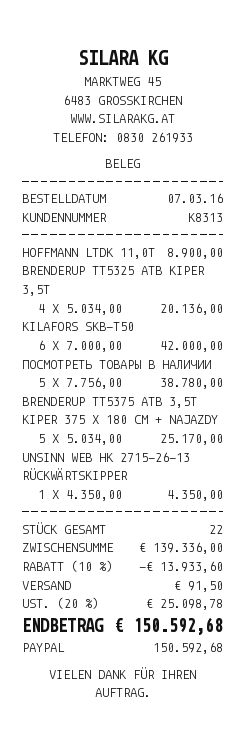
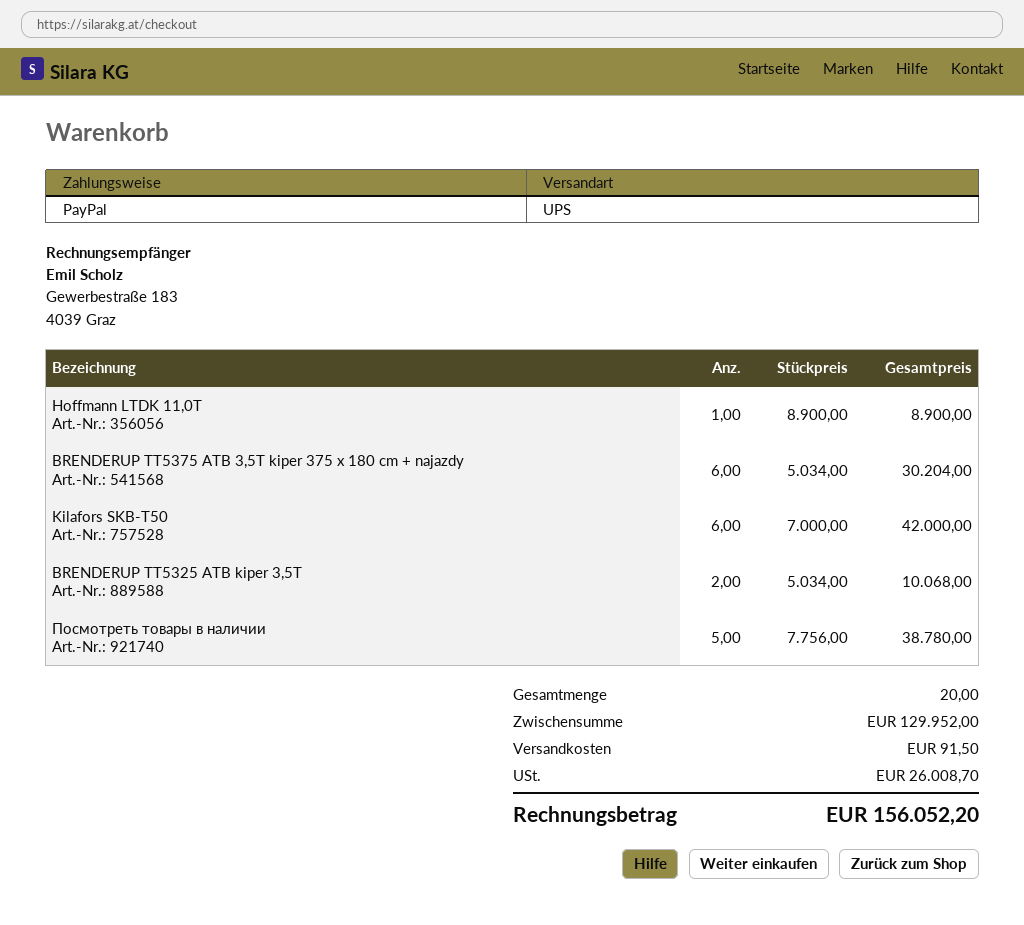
BRENDERUP TT5325 ATB KIPER 3,5T: 4 x 5034.00 = 20136.00 -> 2 x 5034.00 = 10068.00
BRENDERUP TT5375 ATB 3,5T KIPER 375 X 180 CM + NAJAZDY: 5 x 5034.00 = 25170.00 -> 6 x 5034.00 = 30204.00
UNSINN WEB HK 2715-26-13 RÜCKWÄRTSKIPPER: 1 x 4350.00 = 4350.00 -> none
total quantity: 22 -> 20
subtotal: 139336.00 -> 129952.00
discount: 10% = 13933.60 -> none
tax: 25098.78 -> 26008.70
total: 150592.68 -> 156052.20

